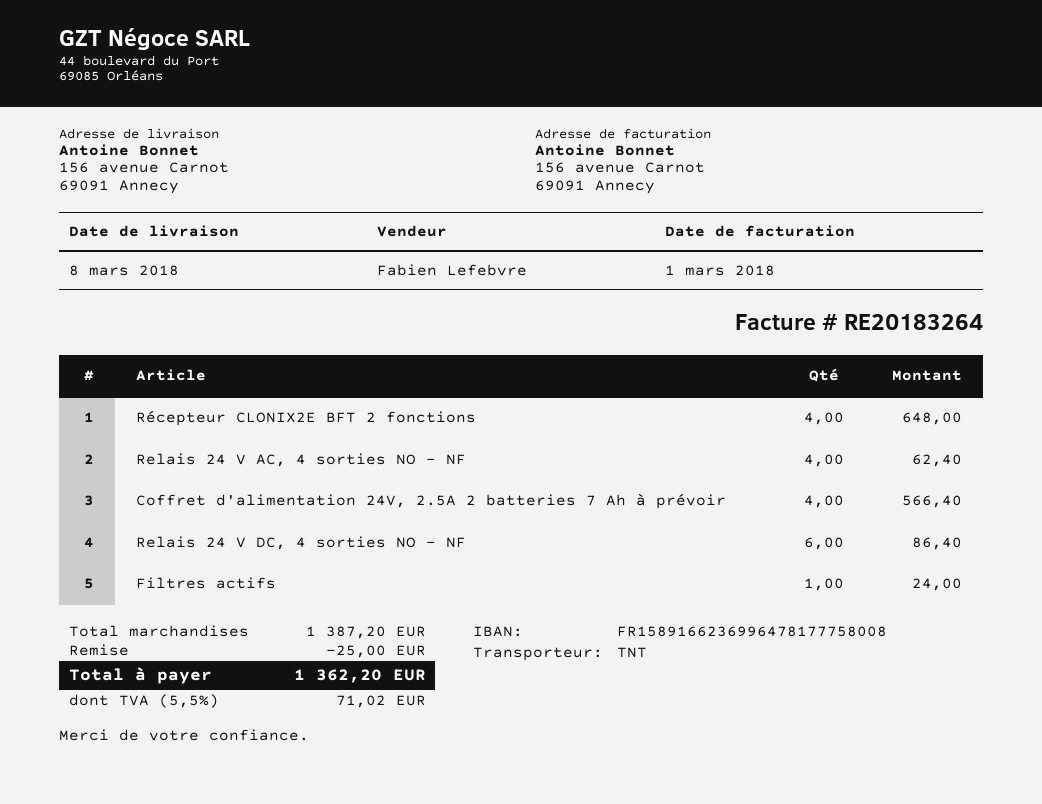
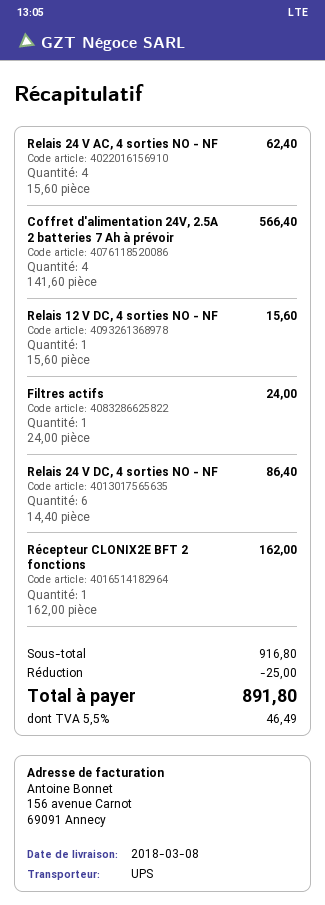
shipping method: TNT -> UPS
Récepteur CLONIX2E BFT 2 fonctions: 4 for 648.00 -> 1 for 162.00
Relais 12 V DC, 4 sorties NO - NF: none -> 1 for 15.60
subtotal: 1387.20 -> 916.80
tax: 5.5% = 71.02 -> 5.5% = 46.49
total: 1362.20 -> 891.80

